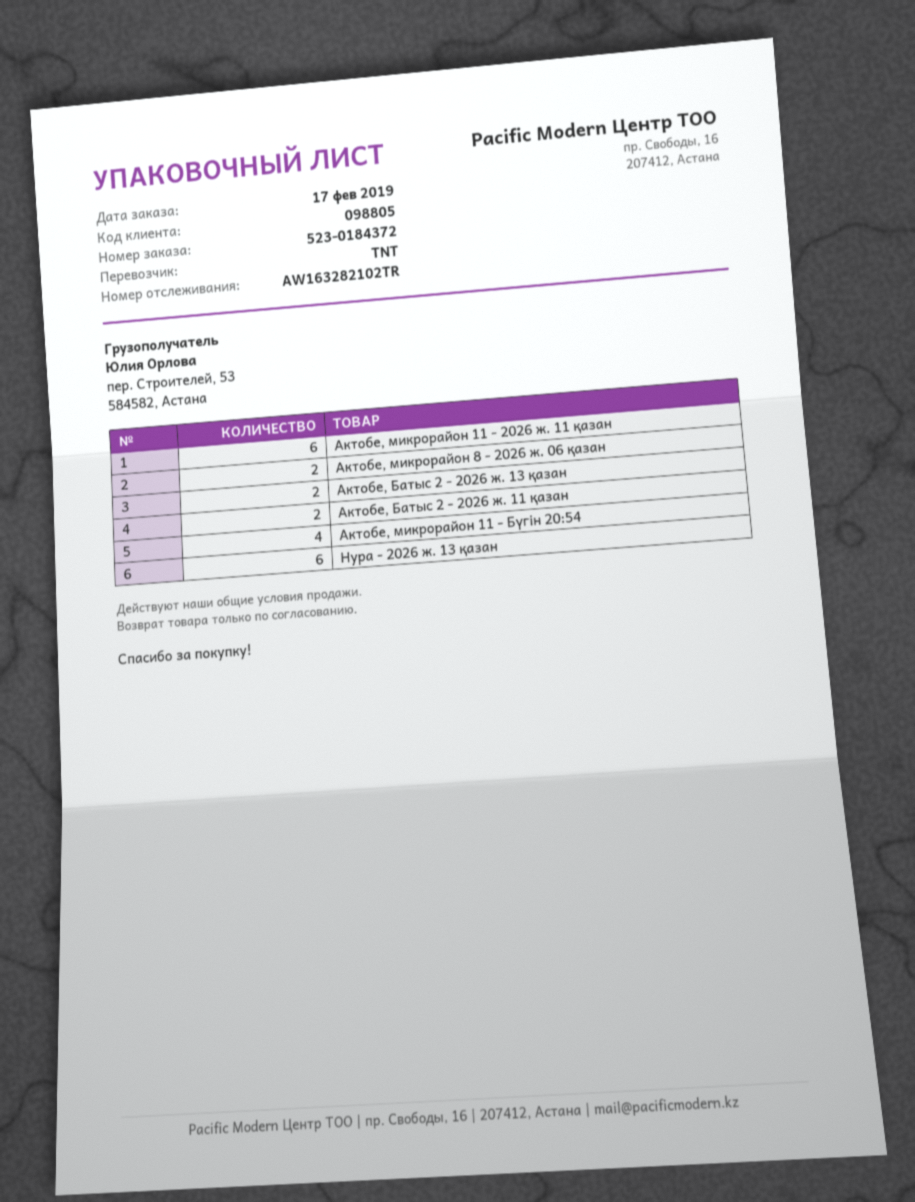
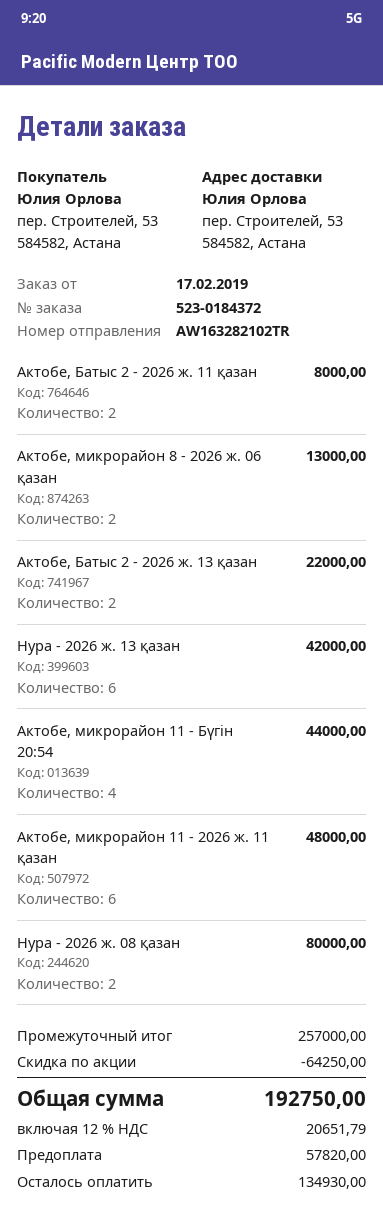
Нура - 2026 ж. 08 қазан: none -> 2

